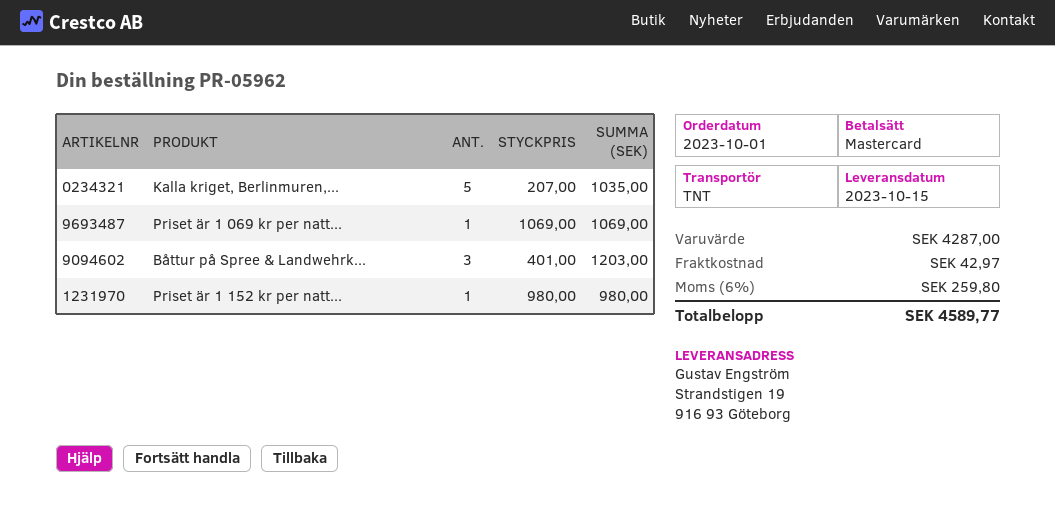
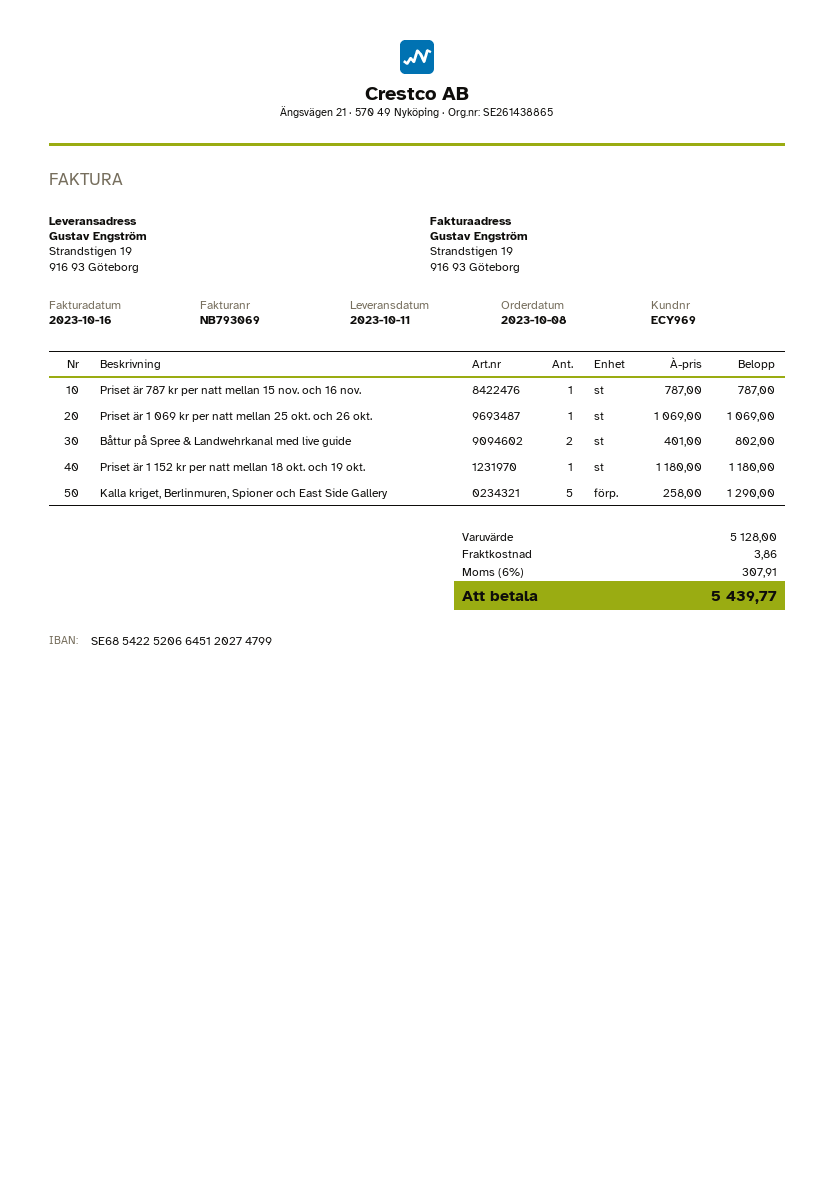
order date: 2023-10-01 -> 2023-10-08
delivery date: 2023-10-15 -> 2023-10-11
Kalla kriget, Berlinmuren,...: 5 x 207.00 = 1035.00 -> 5 x 258.00 = 1290.00
Båttur på Spree & Landwehrk...: 3 x 401.00 = 1203.00 -> 2 x 401.00 = 802.00
Priset är 1 152 kr per natt...: 1 x 980.00 = 980.00 -> 1 x 1180.00 = 1180.00
Priset är 787 kr per natt mellan 15 nov. och 16 nov.: none -> 1 x 787.00 = 787.00
subtotal: 4287.00 -> 5128.00
shipping: 42.97 -> 3.86
tax: 6% = 259.80 -> 6% = 307.91
total: 4589.77 -> 5439.77

